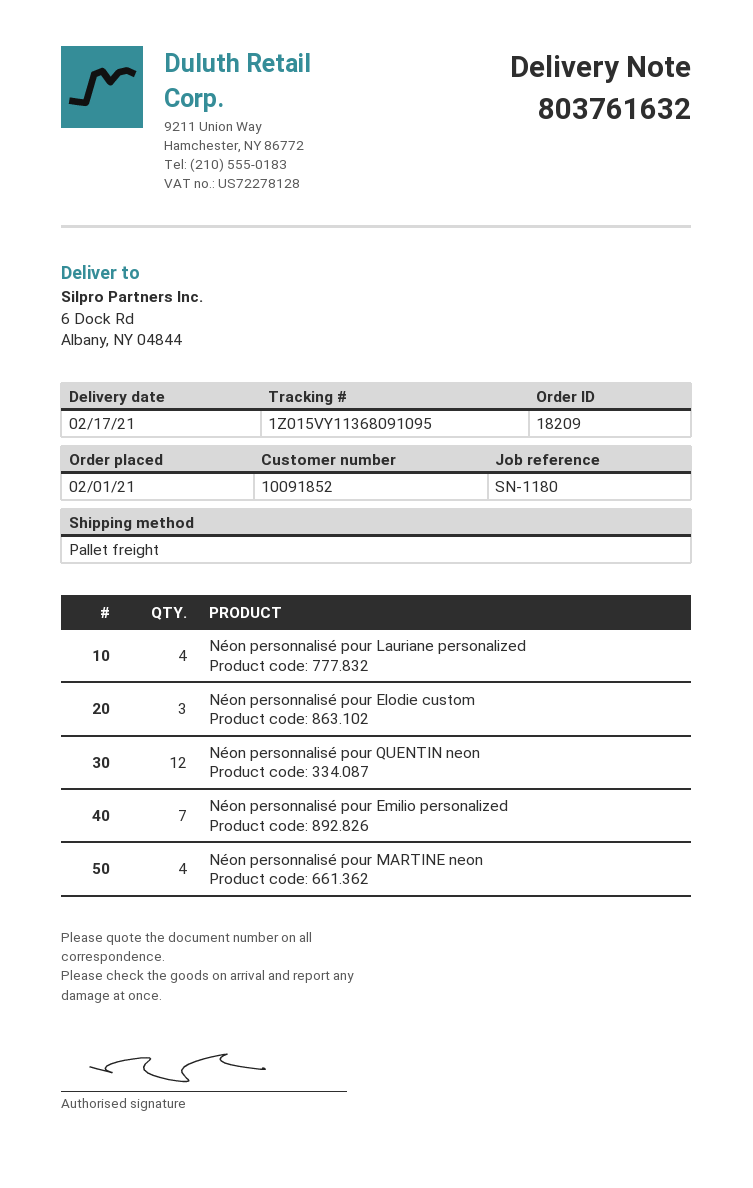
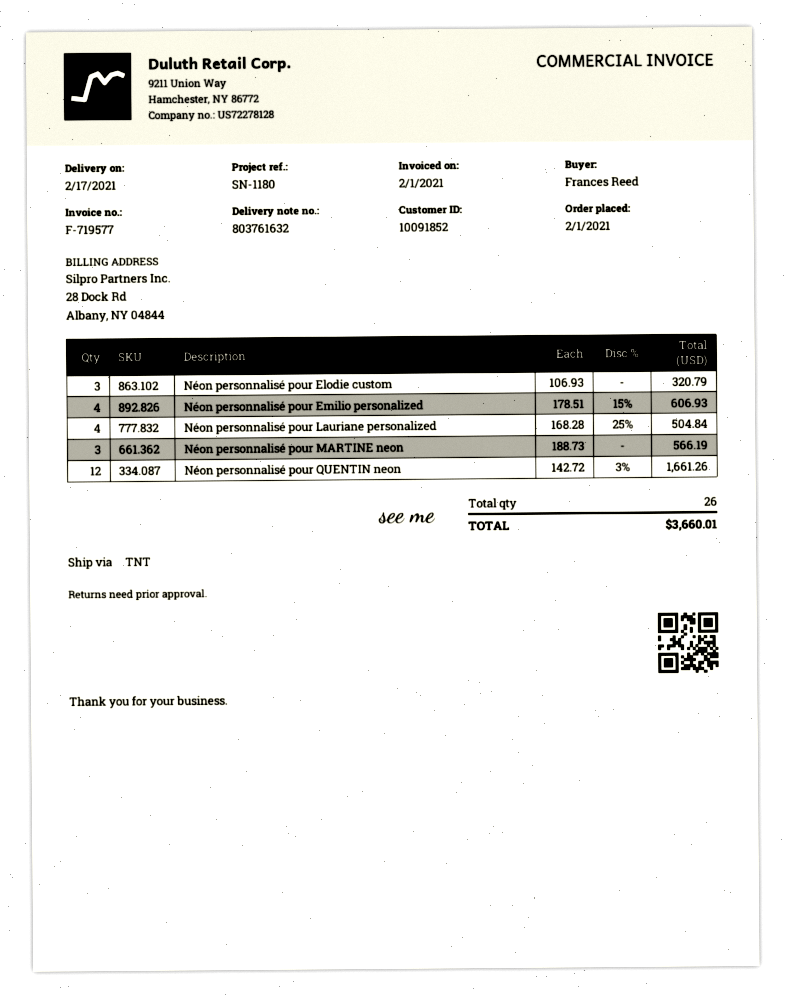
shipping method: pallet freight -> TNT
Néon personnalisé pour Emilio personalized: 7 -> 4
Néon personnalisé pour MARTINE neon: 4 -> 3

